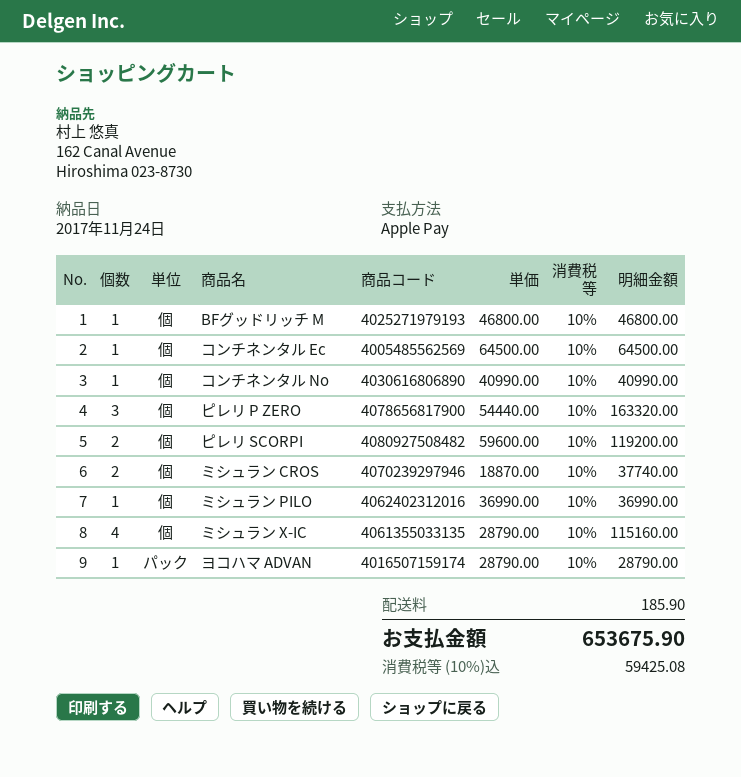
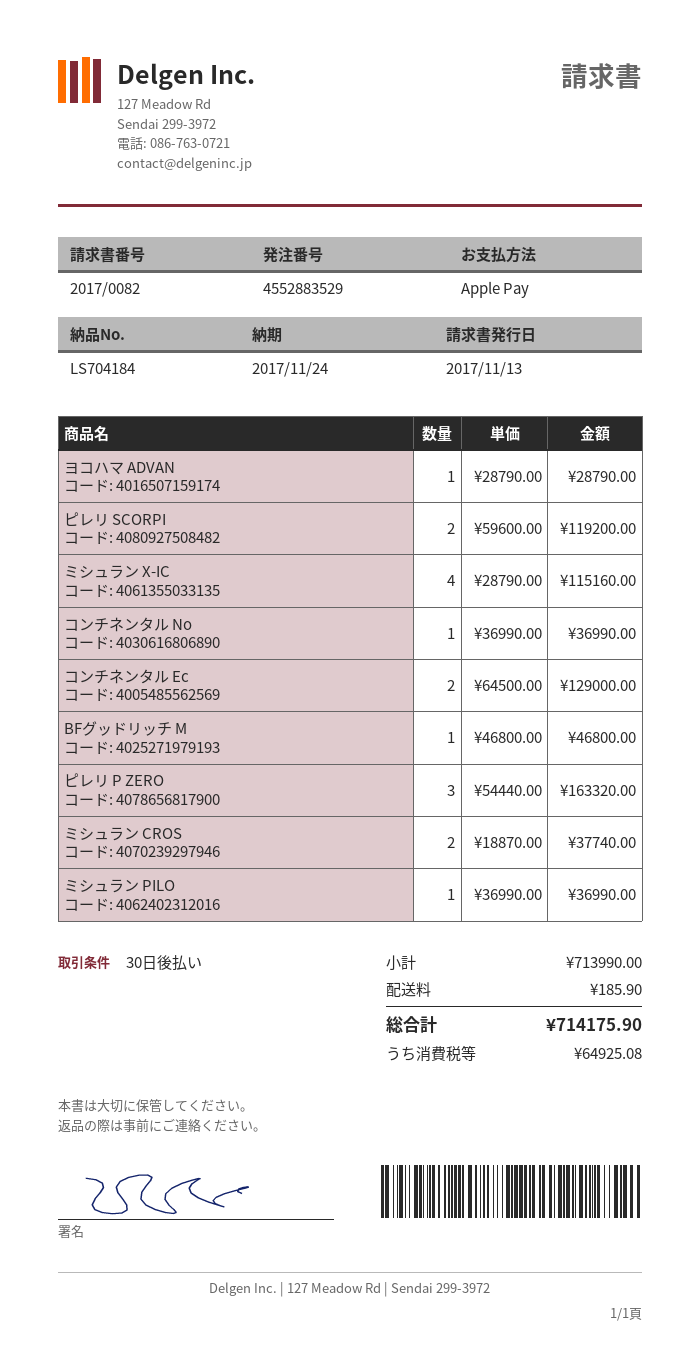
コンチネンタル Ec: 1 x 64500.00 = 64500.00 -> 2 x 64500.00 = 129000.00
コンチネンタル No: 1 x 40990.00 = 40990.00 -> 1 x 36990.00 = 36990.00
tax: 59425.08 -> 64925.08
total: 653675.90 -> 714175.90

